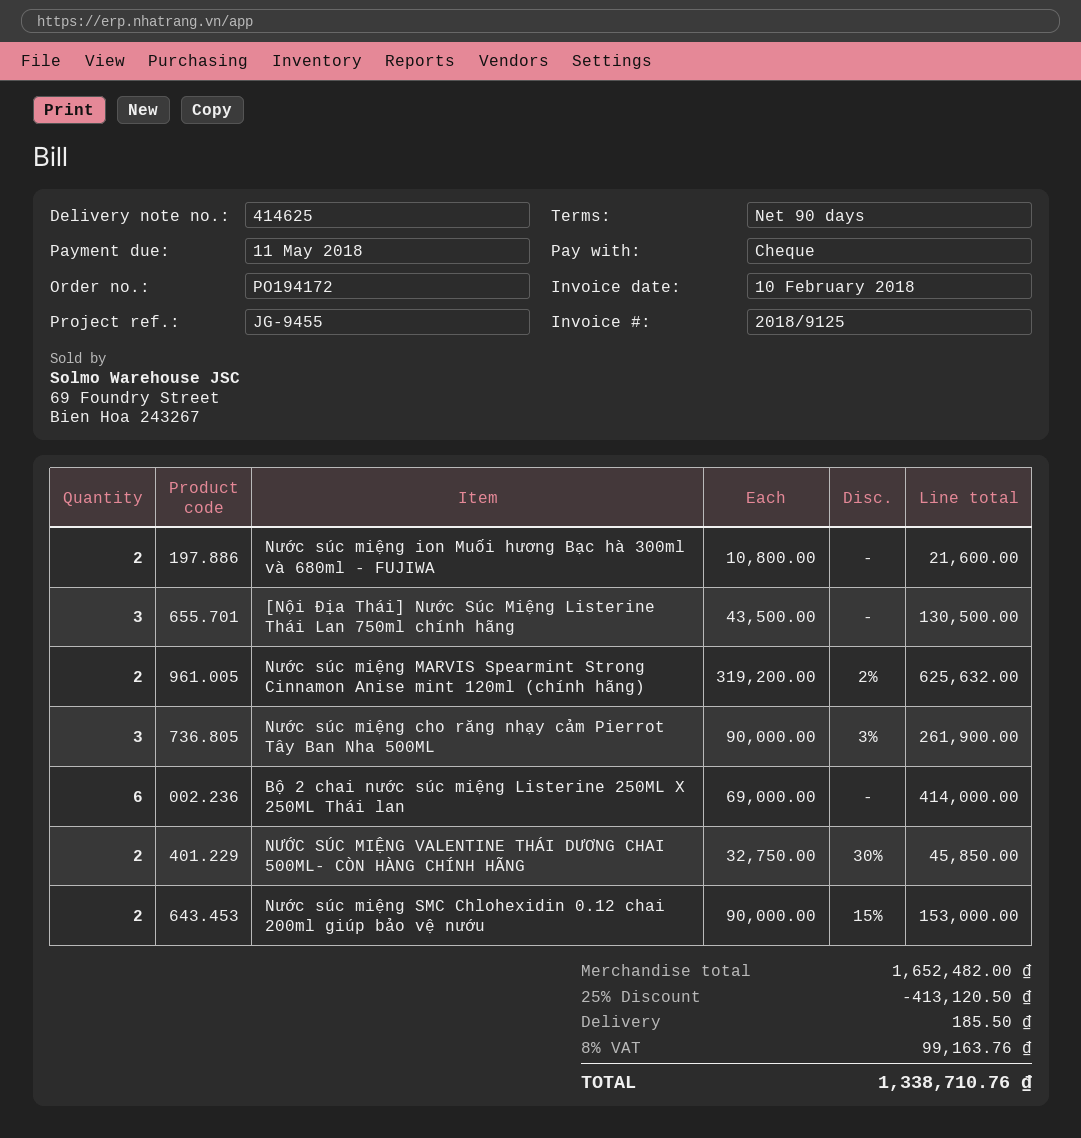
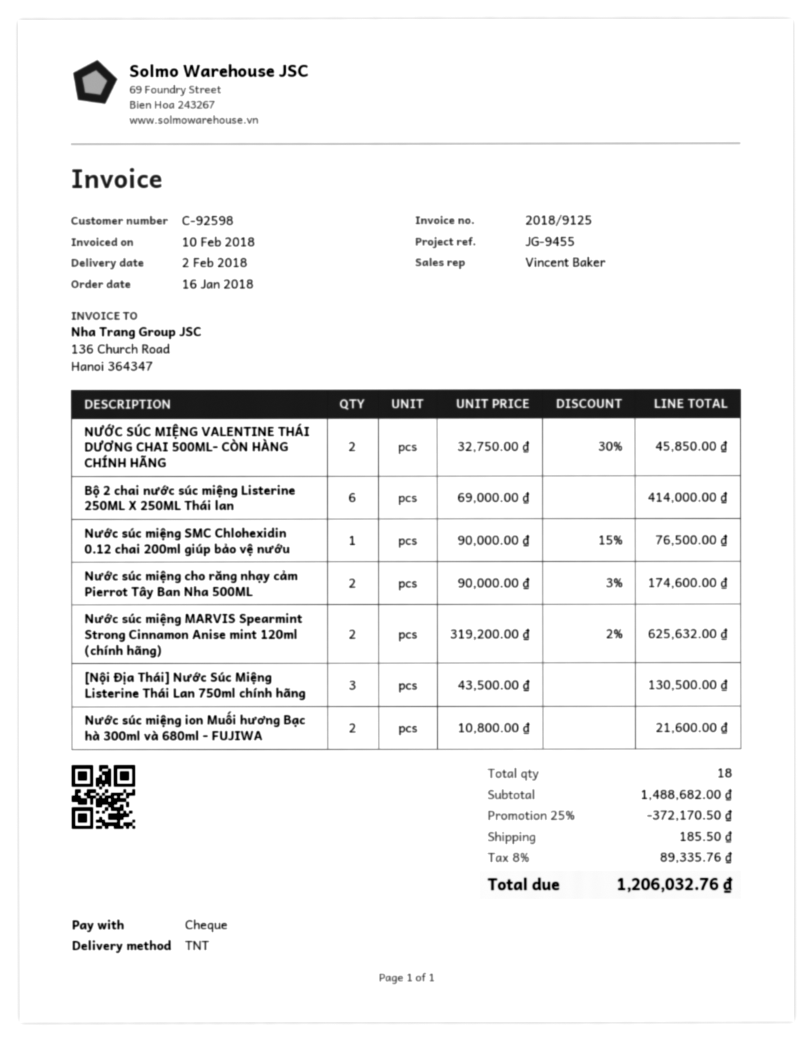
Nước súc miệng cho răng nhạy cảm Pierrot Tây Ban Nha 500ML: 3 x 90000.00 - 3% = 261900.00 -> 2 x 90000.00 - 3% = 174600.00
Nước súc miệng SMC Chlohexidin 0.12 chai 200ml giúp bảo vệ nướu: 2 x 90000.00 - 15% = 153000.00 -> 1 x 90000.00 - 15% = 76500.00
subtotal: 1652482.00 -> 1488682.00
discount: 25% = 413120.50 -> 25% = 372170.50
tax: 8% = 99163.76 -> 8% = 89335.76
total: 1338710.76 -> 1206032.76

